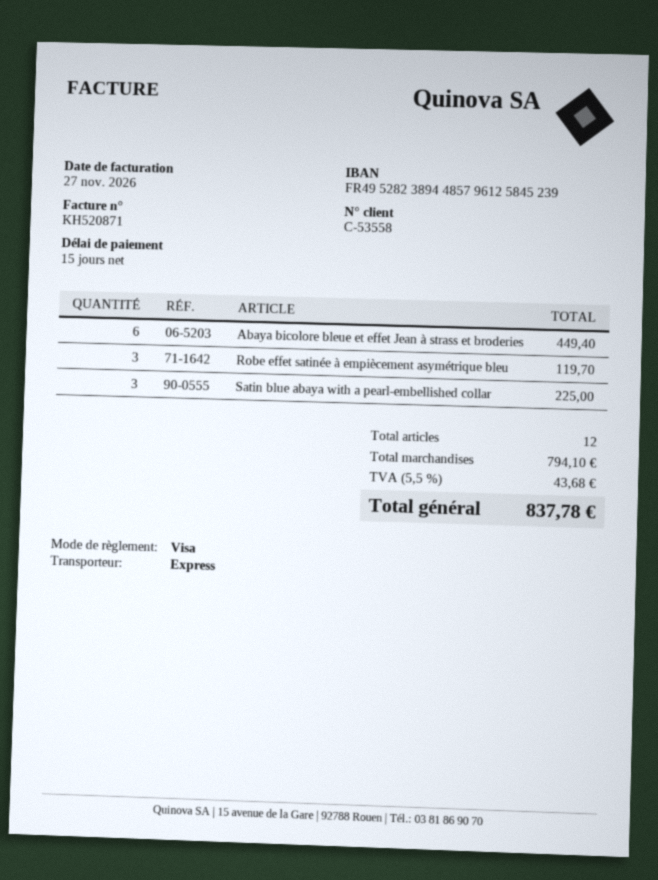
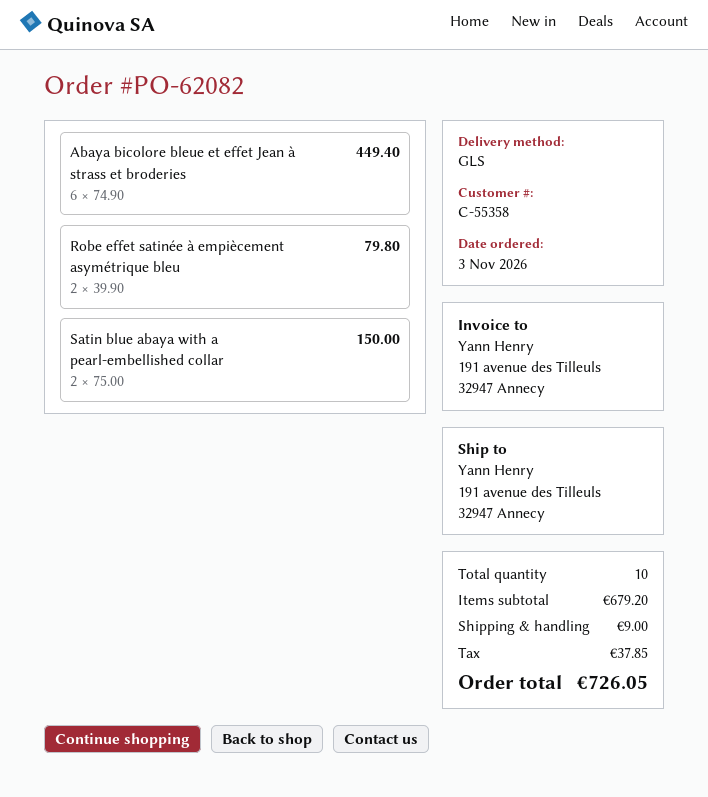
customer number: C-53558 -> C-55358
shipping method: express -> GLS
Robe effet satinée à empiècement asymétrique bleu: 3 for 119.70 -> 2 for 79.80
Satin blue abaya with a pearl-embellished collar: 3 for 225.00 -> 2 for 150.00
total quantity: 12 -> 10
subtotal: 794.10 -> 679.20
shipping: none -> 9.00
tax: 43.68 -> 37.85
total: 837.78 -> 726.05

